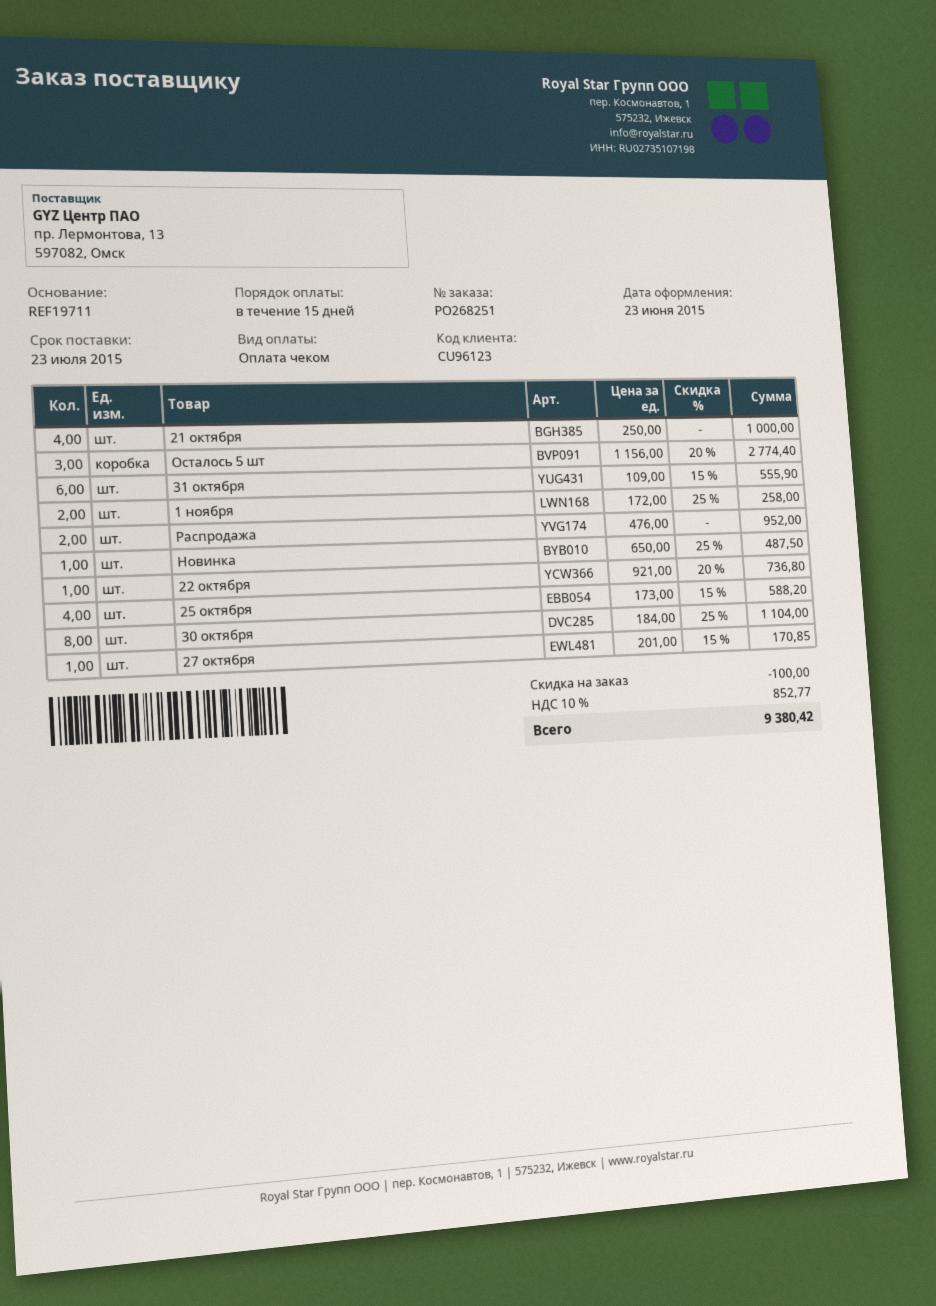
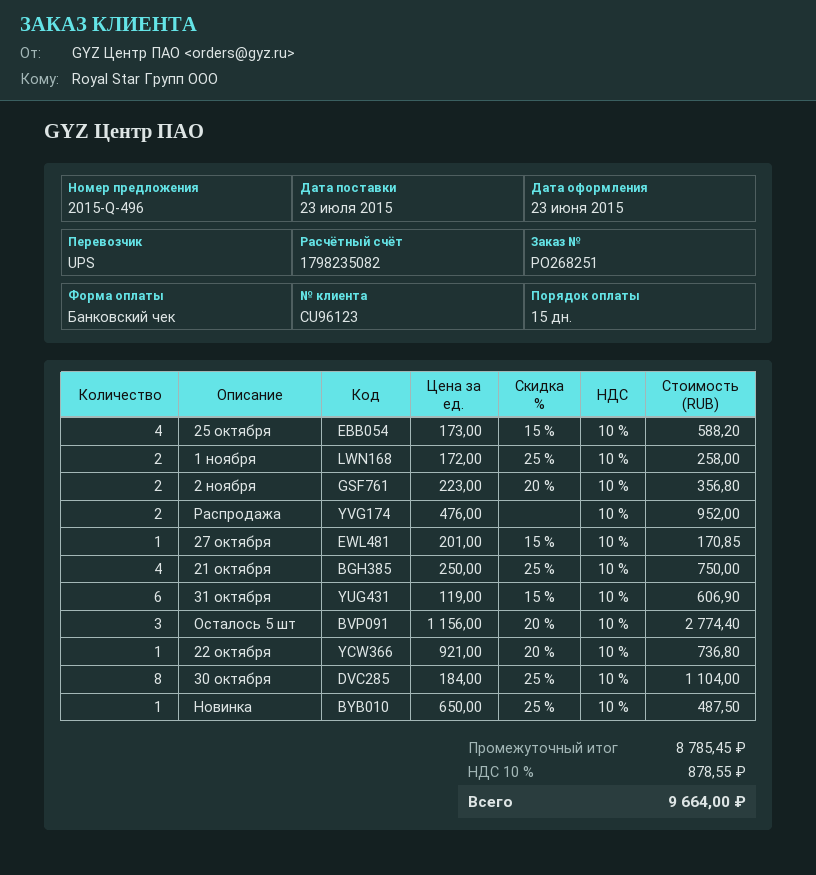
21 октября: 4 x 250.00 = 1000.00 -> 4 x 250.00 - 25% = 750.00
31 октября: 6 x 109.00 - 15% = 555.90 -> 6 x 119.00 - 15% = 606.90
2 ноября: none -> 2 x 223.00 - 20% = 356.80
discount: 100.00 -> none
tax: 10% = 852.77 -> 10% = 878.55
total: 9380.42 -> 9664.00

